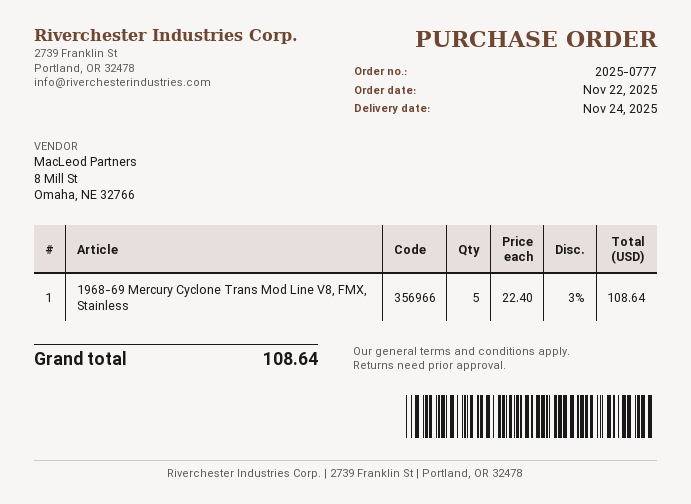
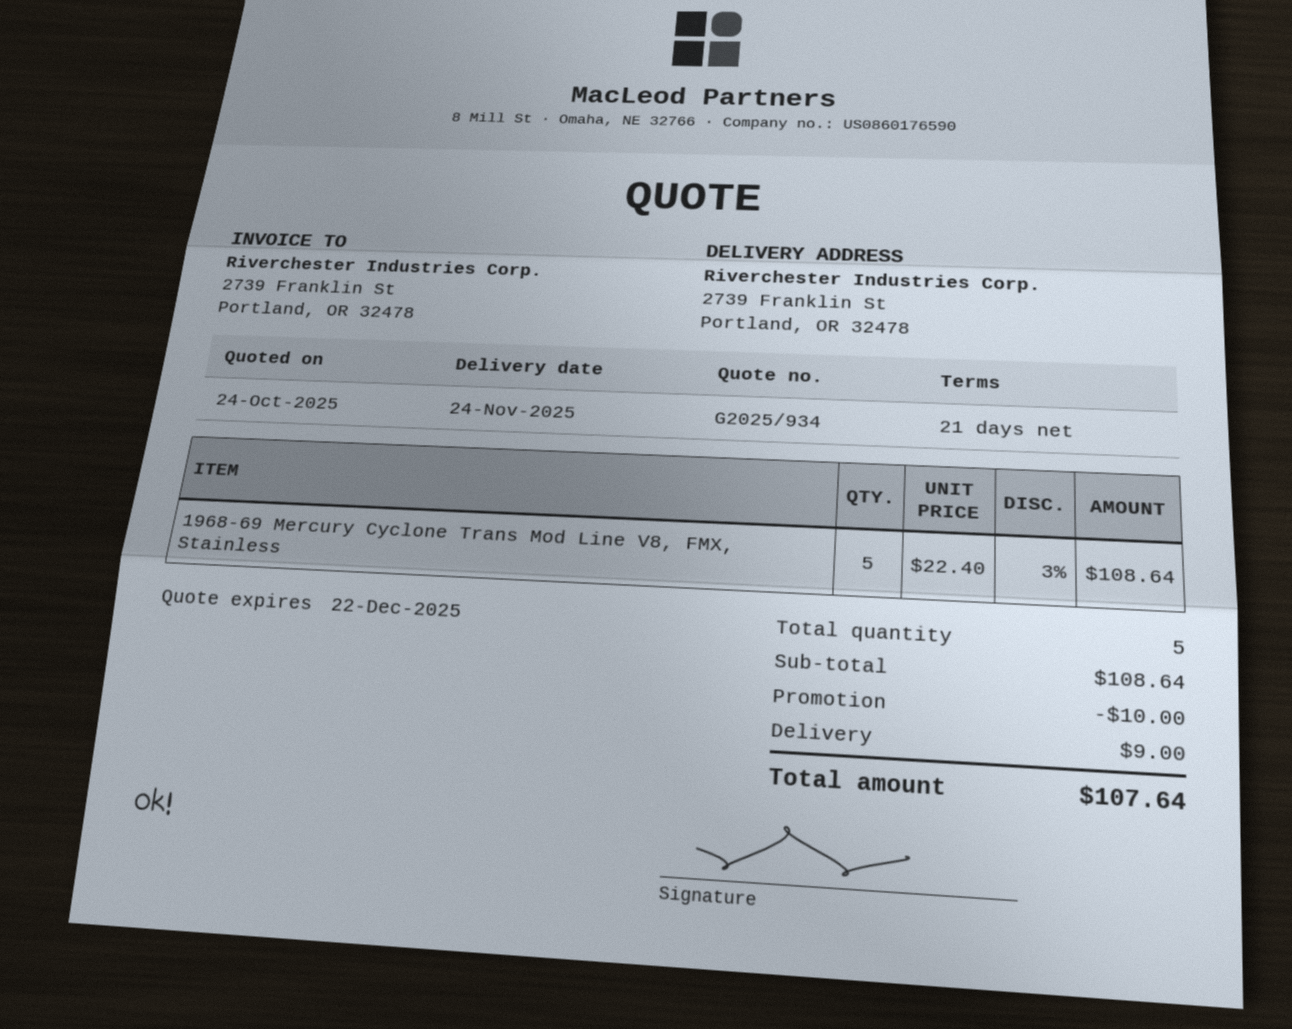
discount: none -> 10.00
shipping: none -> 9.00
total: 108.64 -> 107.64

